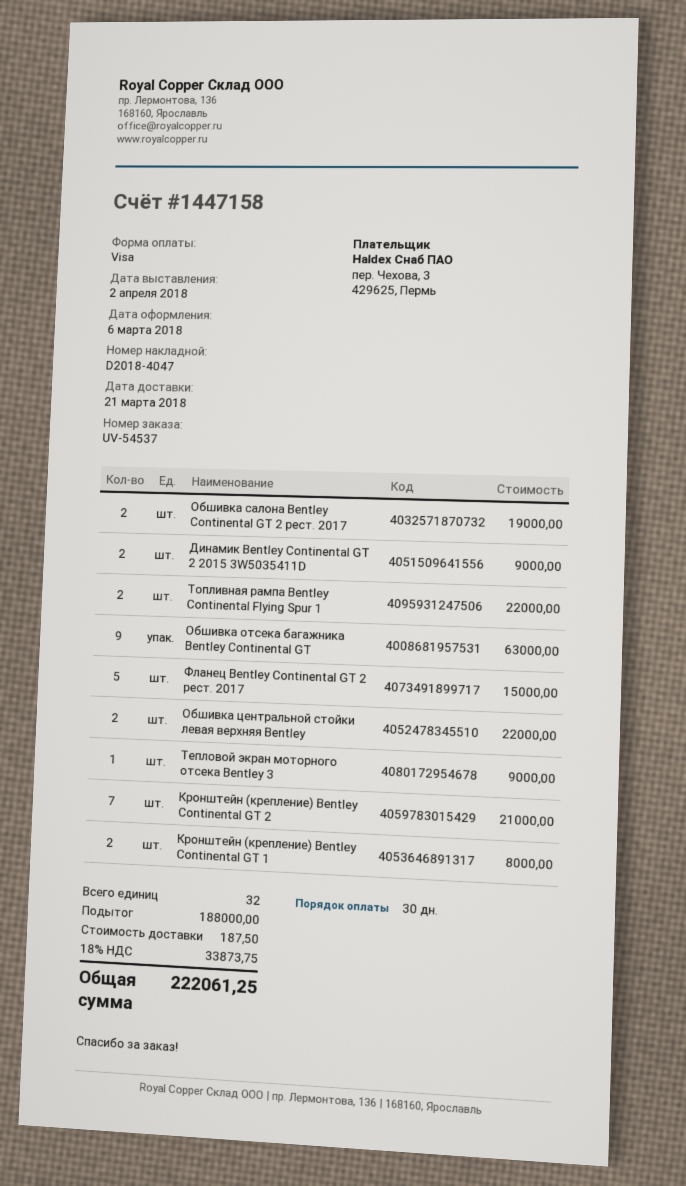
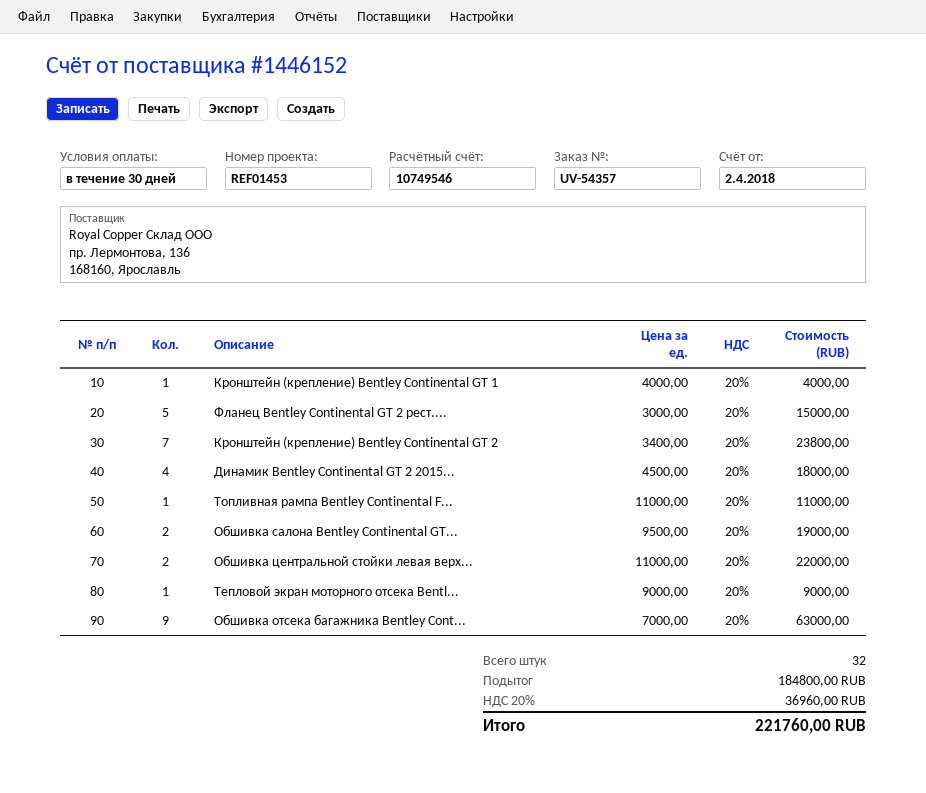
order number: UV-54537 -> UV-54357
invoice number: 1447158 -> 1446152
Динамик Bentley Continental GT 2 2015 3W5035411D: 2 for 9000.00 -> 4 for 18000.00
Топливная рампа Bentley Continental Flying Spur 1: 2 for 22000.00 -> 1 for 11000.00
Кронштейн (крепление) Bentley Continental GT 2: 7 for 21000.00 -> 7 for 23800.00
Кронштейн (крепление) Bentley Continental GT 1: 2 for 8000.00 -> 1 for 4000.00
subtotal: 188000.00 -> 184800.00
shipping: 187.50 -> none
tax: 18% = 33873.75 -> 20% = 36960.00
total: 222061.25 -> 221760.00

